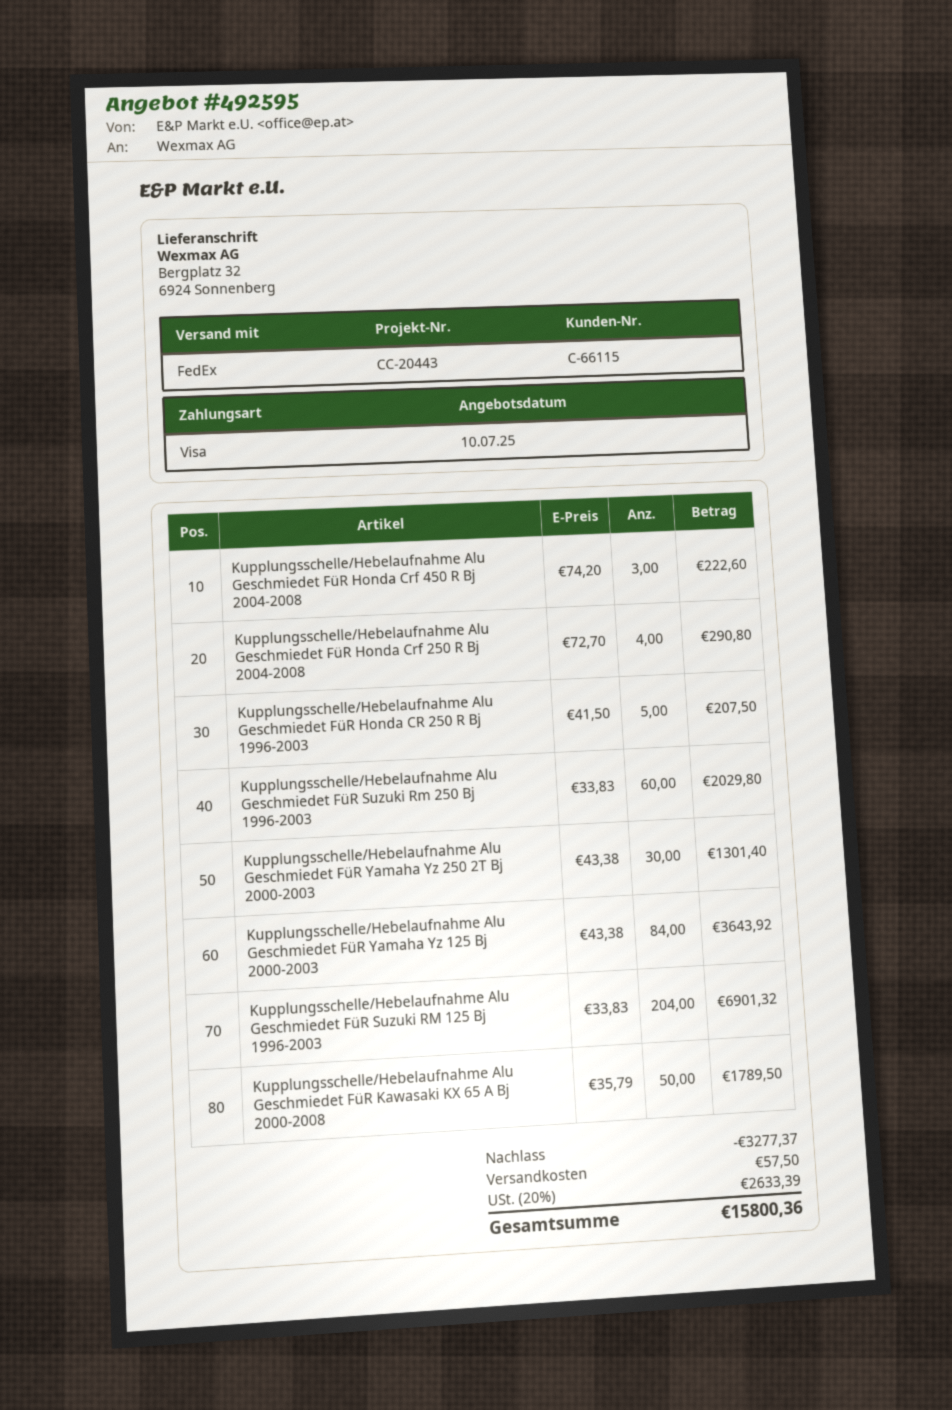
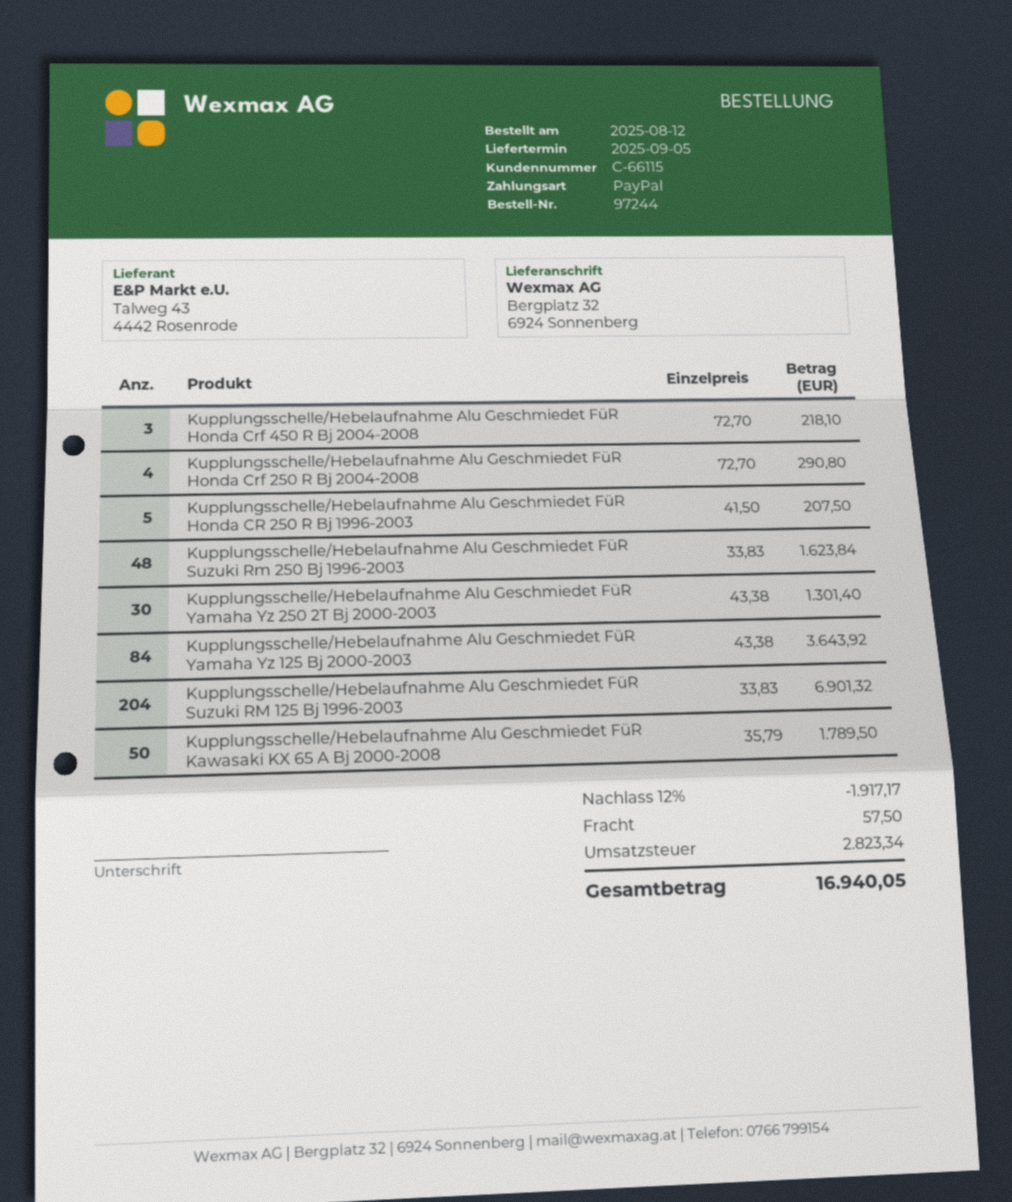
payment method: Visa -> PayPal
Kupplungsschelle/Hebelaufnahme Alu Geschmiedet FüR Honda Crf 450 R Bj 2004-2008: 3 x 74.20 = 222.60 -> 3 x 72.70 = 218.10
Kupplungsschelle/Hebelaufnahme Alu Geschmiedet FüR Suzuki Rm 250 Bj 1996-2003: 60 x 33.83 = 2029.80 -> 48 x 33.83 = 1623.84
discount: 3277.37 -> 1917.17
tax: 2633.39 -> 2823.34
total: 15800.36 -> 16940.05

